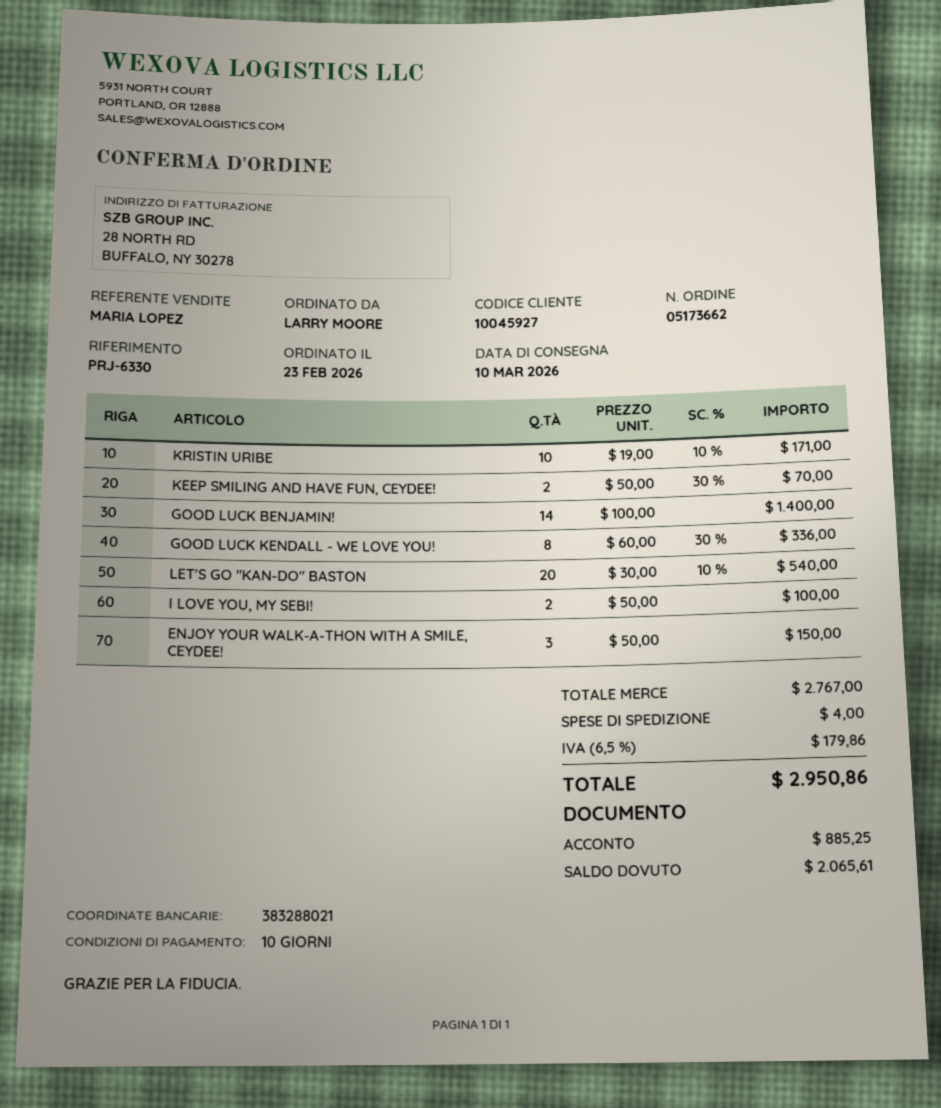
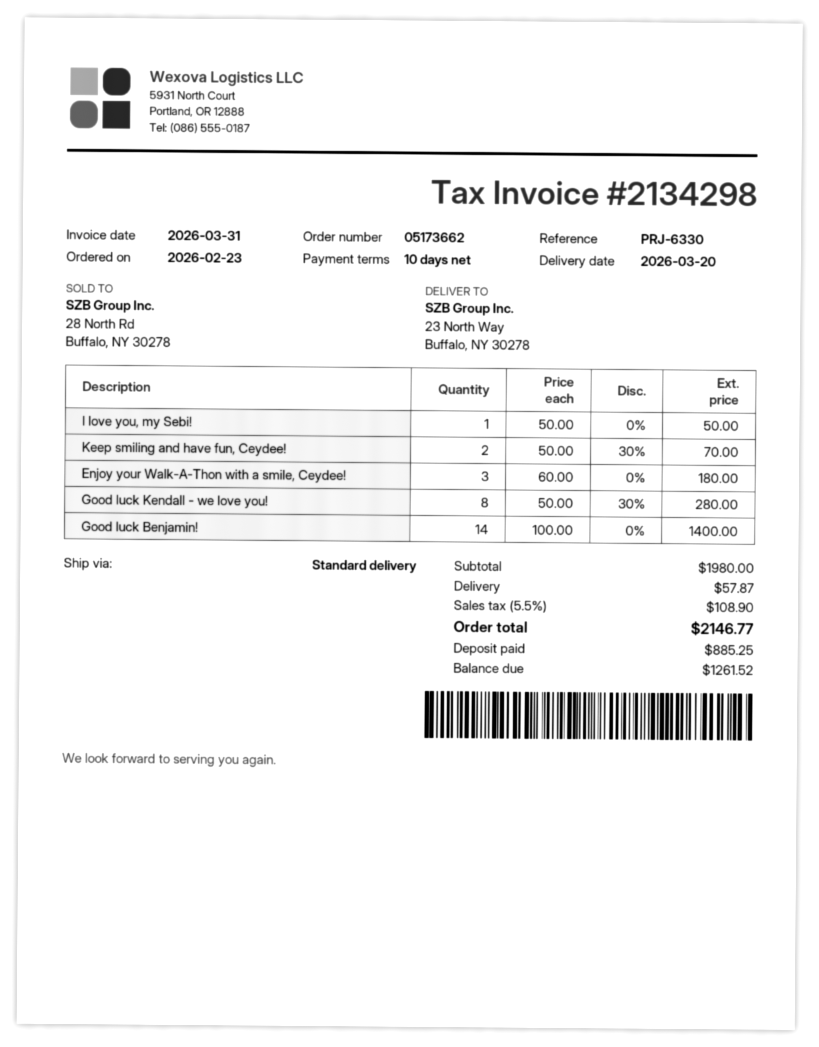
delivery date: 2026-03-10 -> 2026-03-20
KRISTIN URIBE: 10 x 19.00 - 10% = 171.00 -> none
GOOD LUCK KENDALL - WE LOVE YOU!: 8 x 60.00 - 30% = 336.00 -> 8 x 50.00 - 30% = 280.00
LET'S GO "KAN-DO" BASTON: 20 x 30.00 - 10% = 540.00 -> none
I LOVE YOU, MY SEBI!: 2 x 50.00 = 100.00 -> 1 x 50.00 = 50.00
ENJOY YOUR WALK-A-THON WITH A SMILE, CEYDEE!: 3 x 50.00 = 150.00 -> 3 x 60.00 = 180.00
subtotal: 2767.00 -> 1980.00
shipping: 4.00 -> 57.87
tax: 6.5% = 179.86 -> 5.5% = 108.90
total: 2950.86 -> 2146.77
balance: 2065.61 -> 1261.52

